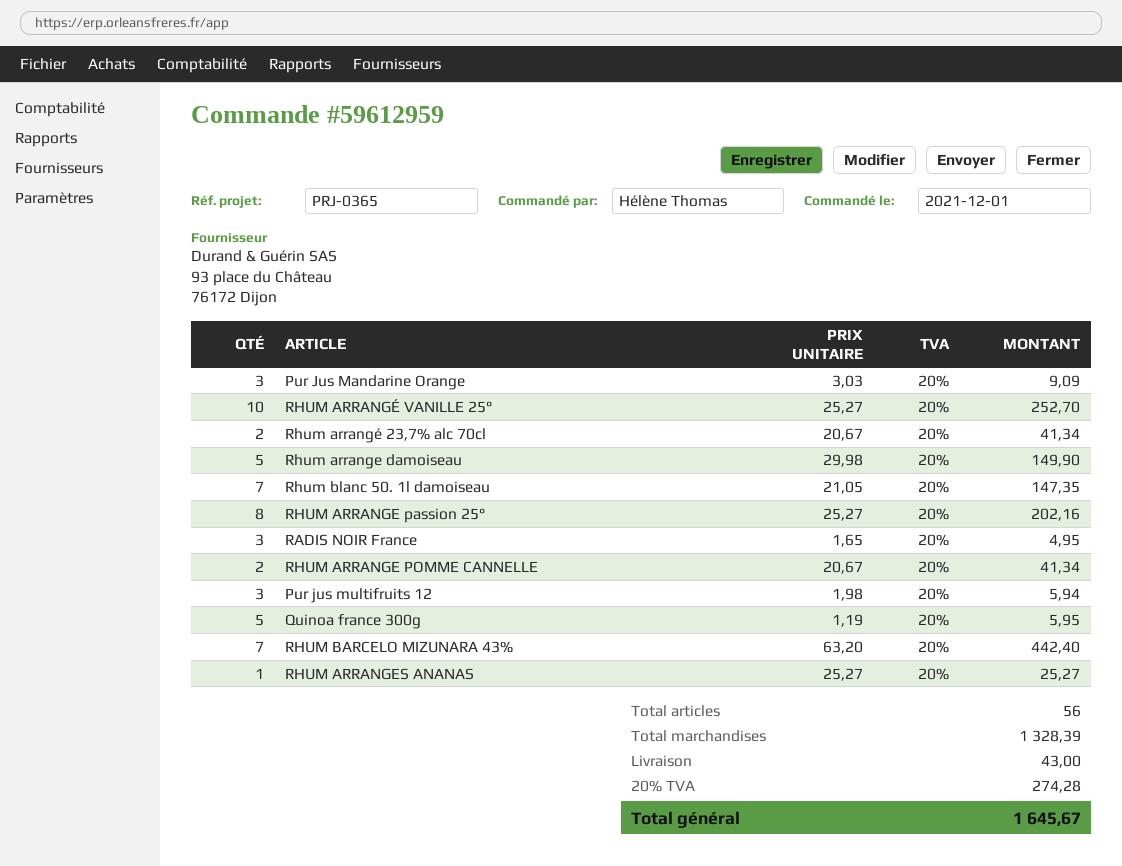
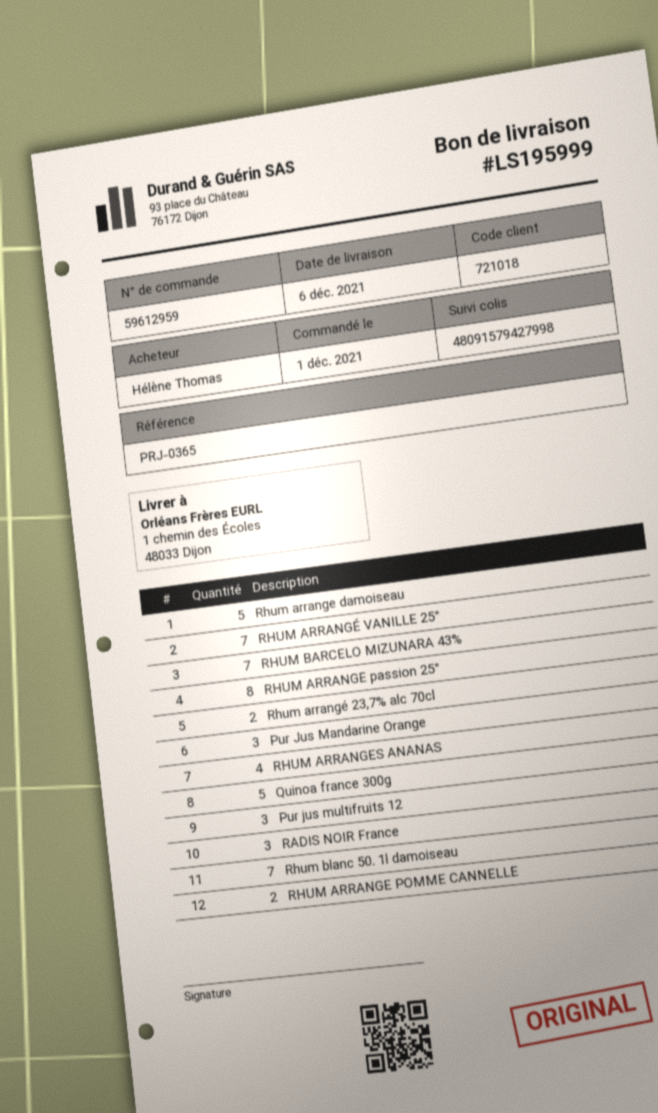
RHUM ARRANGÉ VANILLE 25°: 10 -> 7
RHUM ARRANGES ANANAS: 1 -> 4

